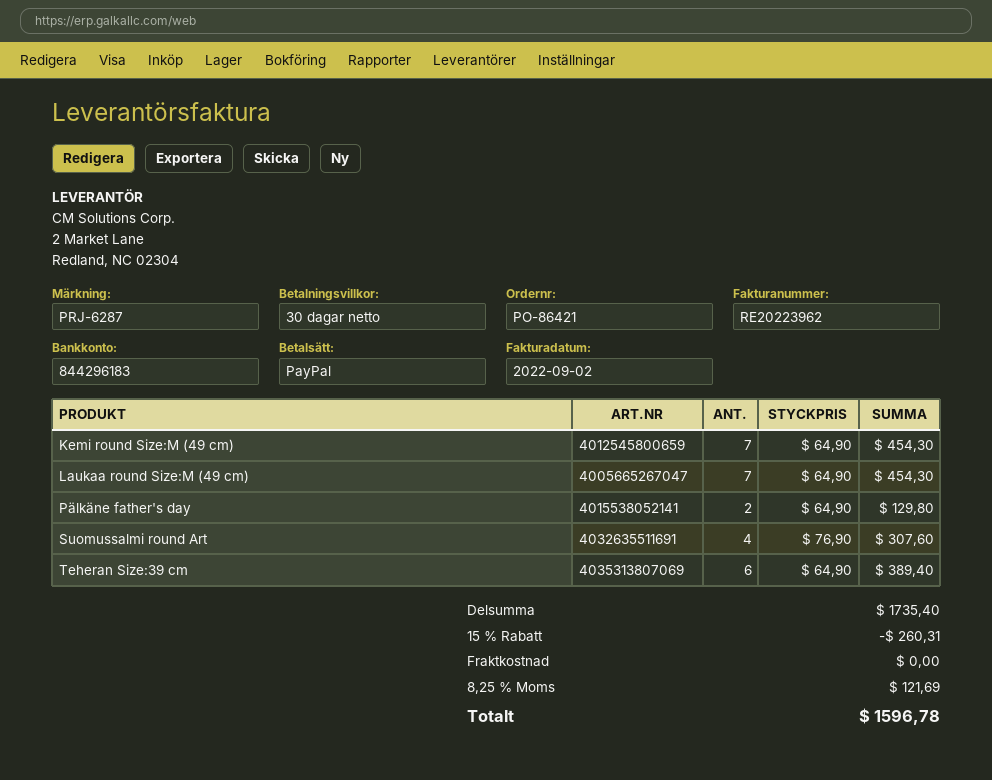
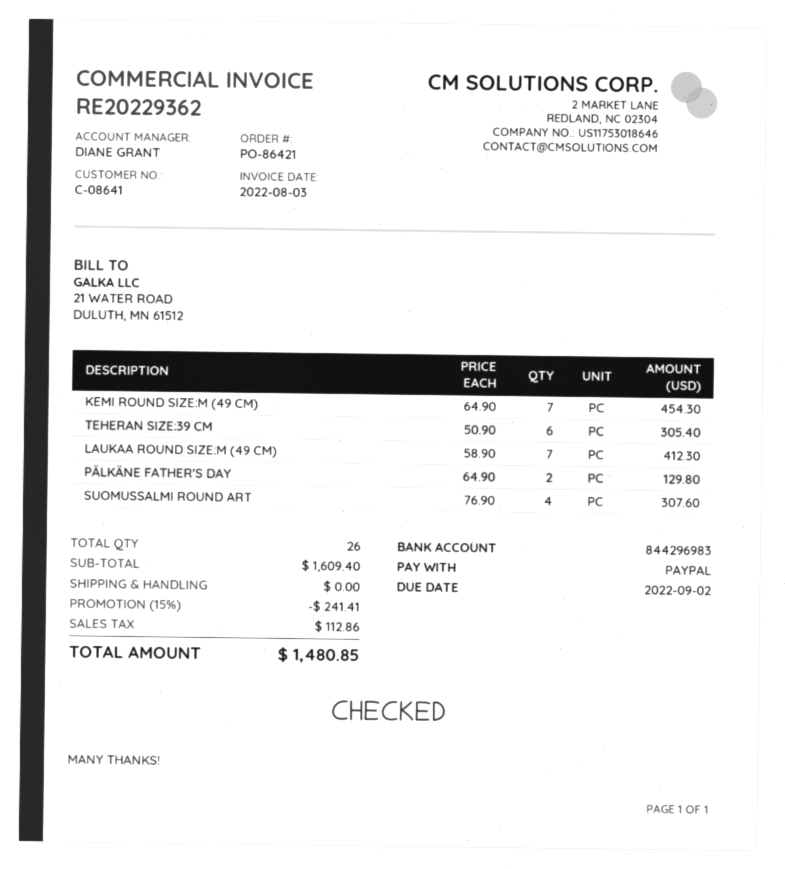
invoice number: RE20223962 -> RE20229362
invoice date: 2022-09-02 -> 2022-08-03
bank account: 844296183 -> 844296983
Laukaa round Size:M (49 cm): 7 x 64.90 = 454.30 -> 7 x 58.90 = 412.30
Teheran Size:39 cm: 6 x 64.90 = 389.40 -> 6 x 50.90 = 305.40
subtotal: 1735.40 -> 1609.40
discount: 15% = 260.31 -> 15% = 241.41
tax: 121.69 -> 112.86
total: 1596.78 -> 1480.85

